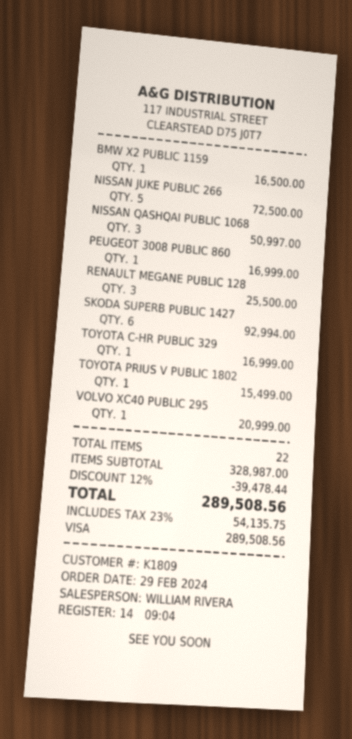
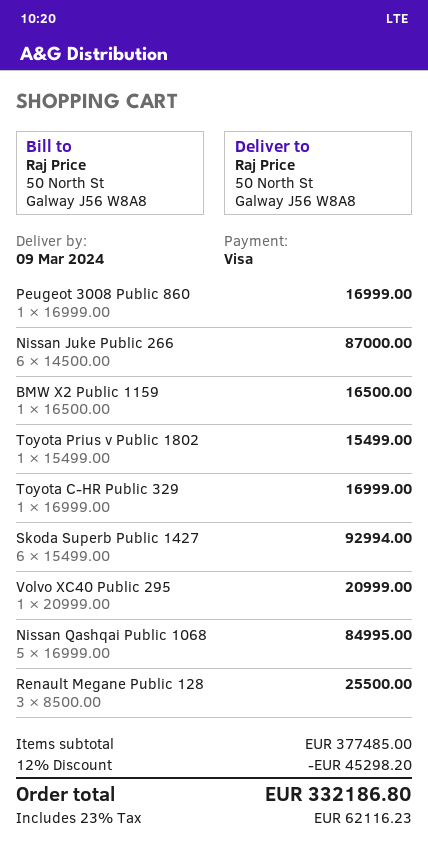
NISSAN JUKE PUBLIC 266: 5 for 72500.00 -> 6 for 87000.00
NISSAN QASHQAI PUBLIC 1068: 3 for 50997.00 -> 5 for 84995.00
subtotal: 328987.00 -> 377485.00
discount: 12% = 39478.44 -> 12% = 45298.20
tax: 23% = 54135.75 -> 23% = 62116.23
total: 289508.56 -> 332186.80

